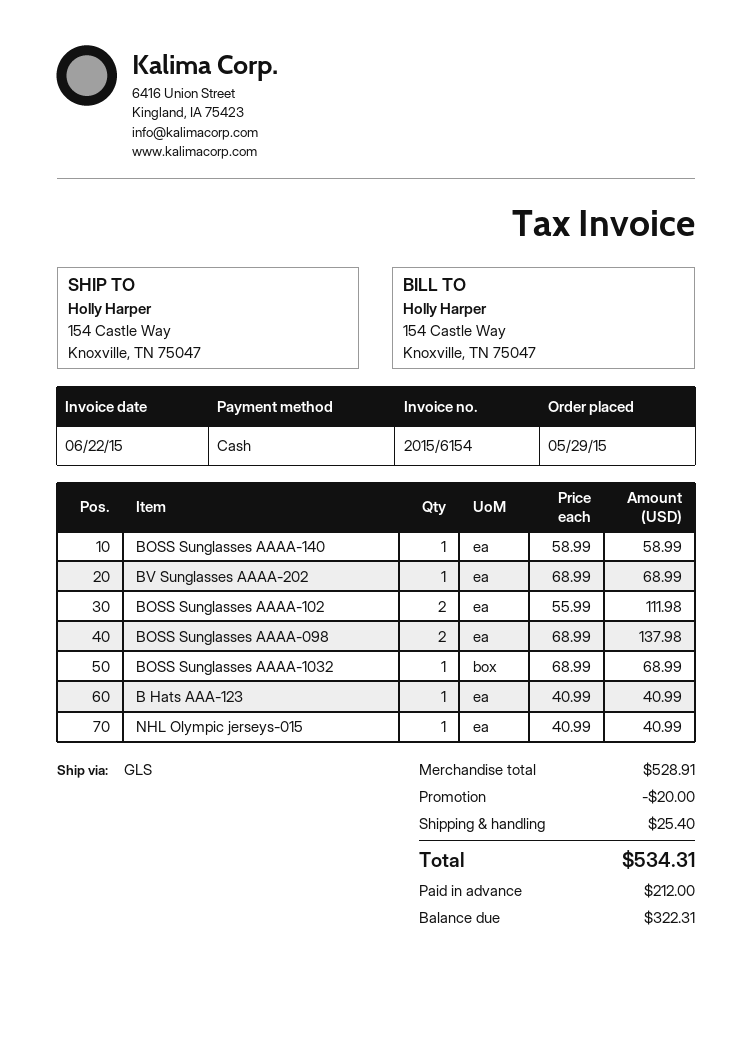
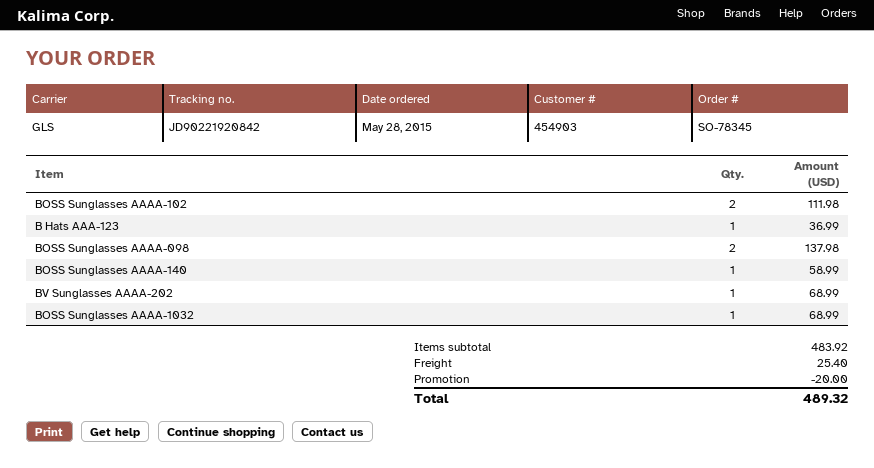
order date: 2015-05-29 -> 2015-05-28
B Hats AAA-123: 1 for 40.99 -> 1 for 36.99
NHL Olympic jerseys-015: 1 for 40.99 -> none
subtotal: 528.91 -> 483.92
total: 534.31 -> 489.32

